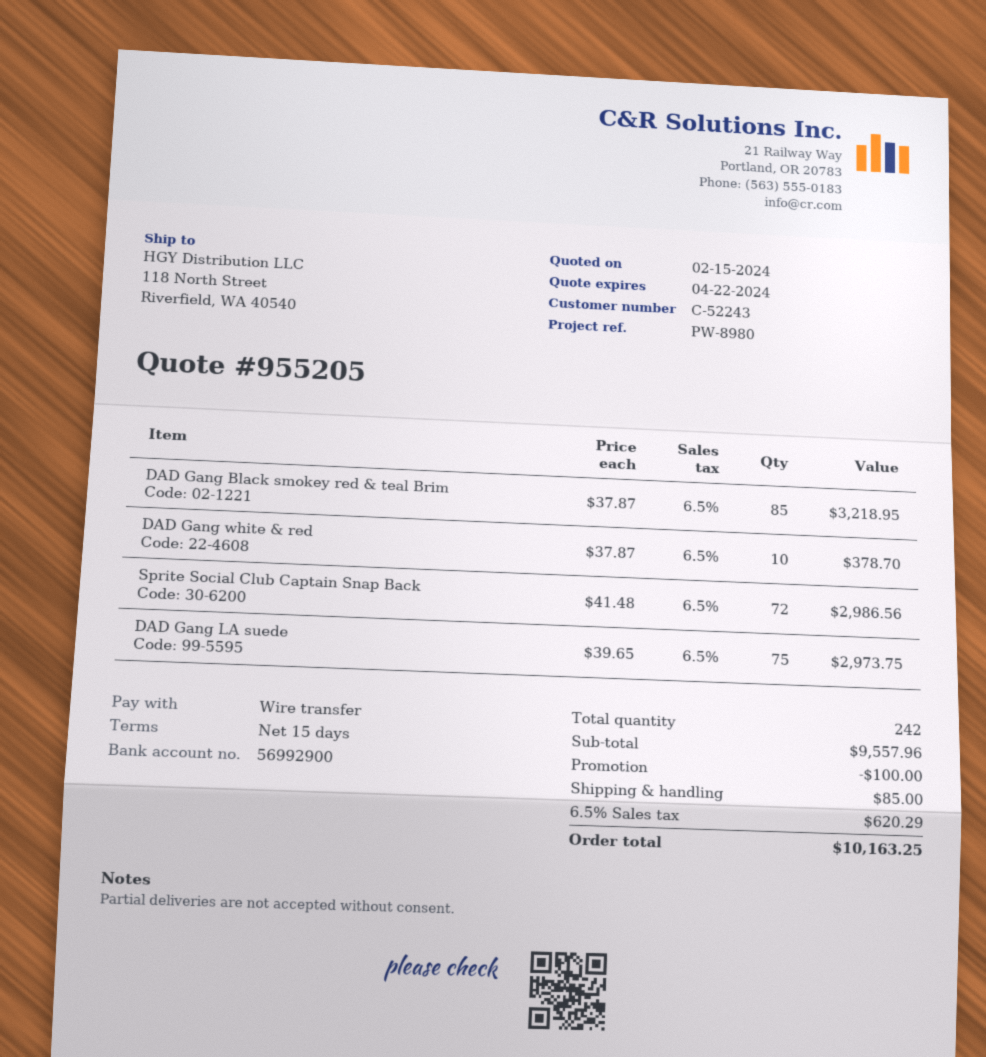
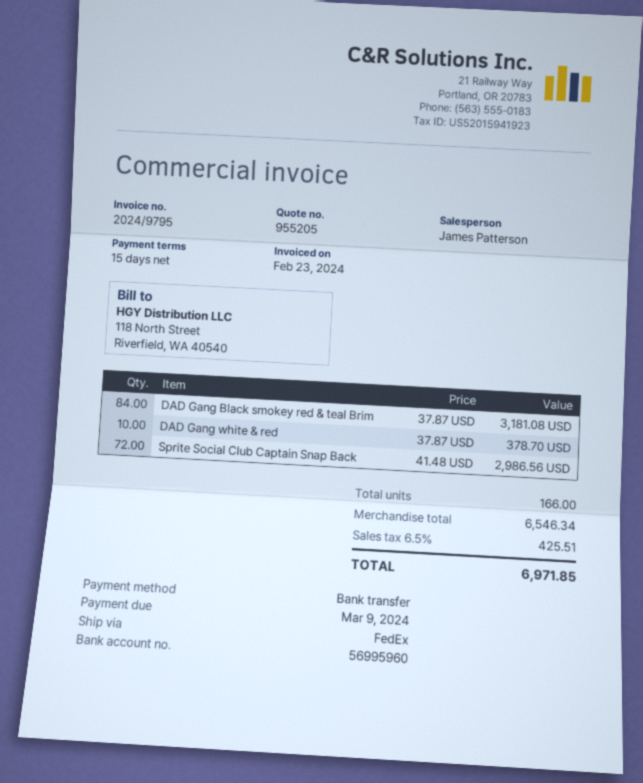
bank account: 56992900 -> 56995960
DAD Gang Black smokey red & teal Brim: 85 x 37.87 = 3218.95 -> 84 x 37.87 = 3181.08
DAD Gang LA suede: 75 x 39.65 = 2973.75 -> none
total quantity: 242 -> 166
subtotal: 9557.96 -> 6546.34
discount: 100.00 -> none
shipping: 85.00 -> none
tax: 6.5% = 620.29 -> 6.5% = 425.51
total: 10163.25 -> 6971.85

